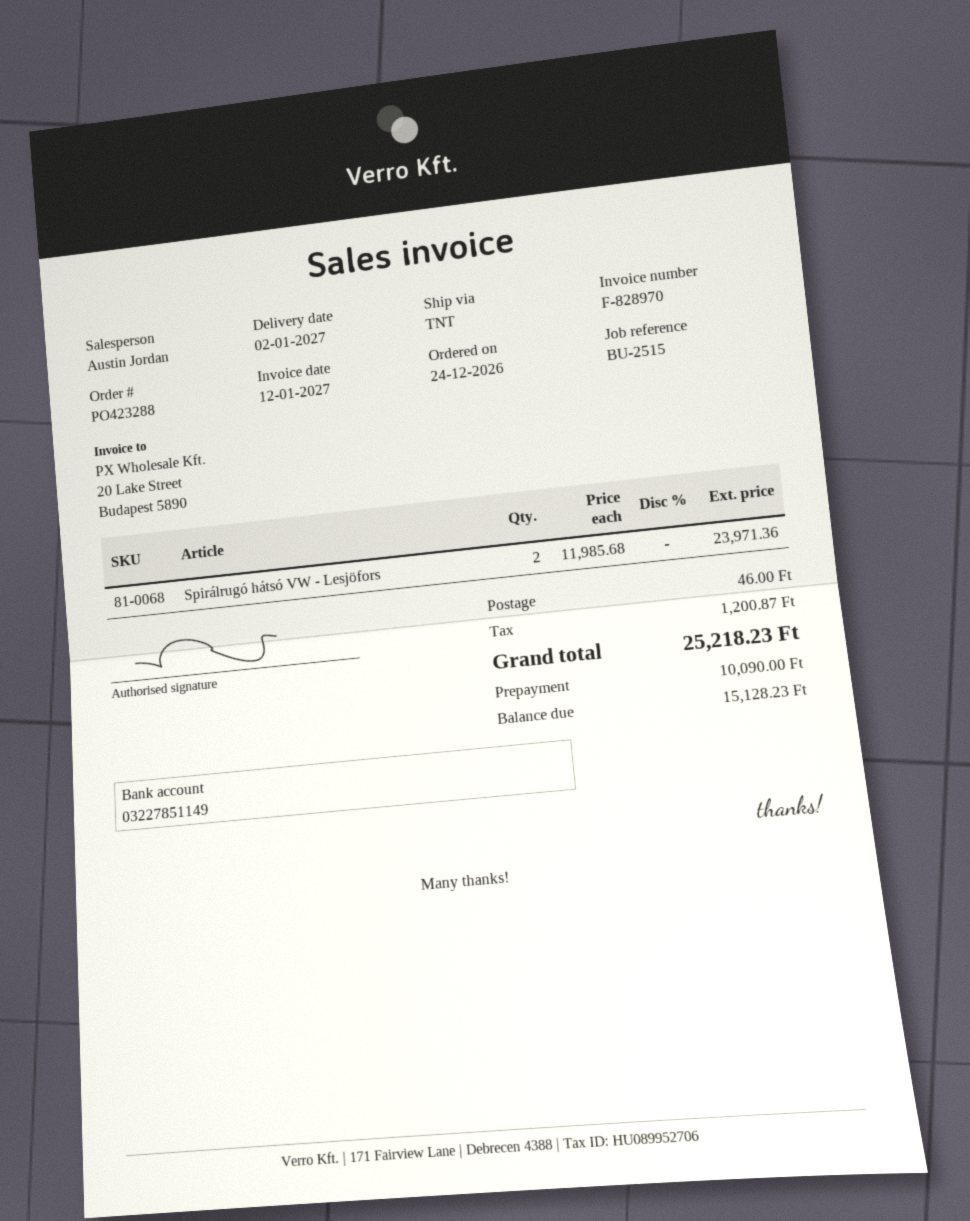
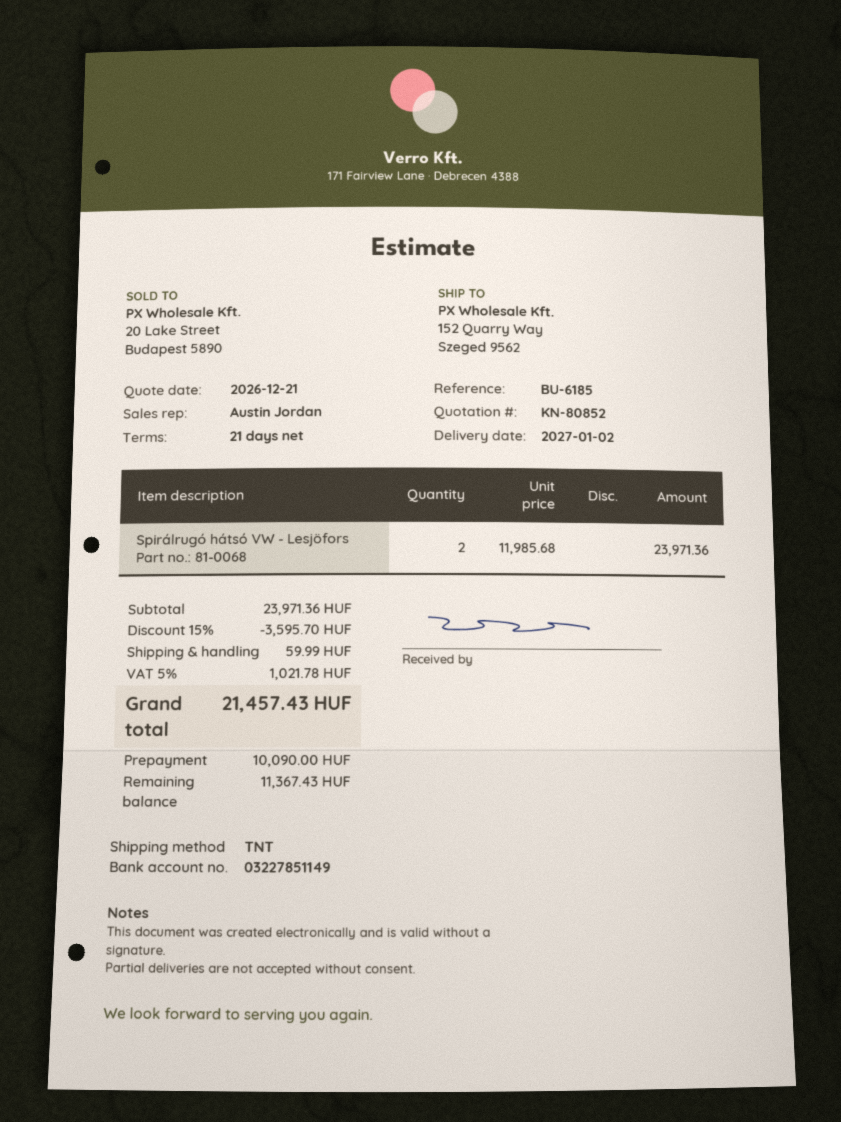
reference: BU-2515 -> BU-6185
discount: none -> 15% = 3595.70
shipping: 46.00 -> 59.99
tax: 1200.87 -> 1021.78
total: 25218.23 -> 21457.43
balance: 15128.23 -> 11367.43

